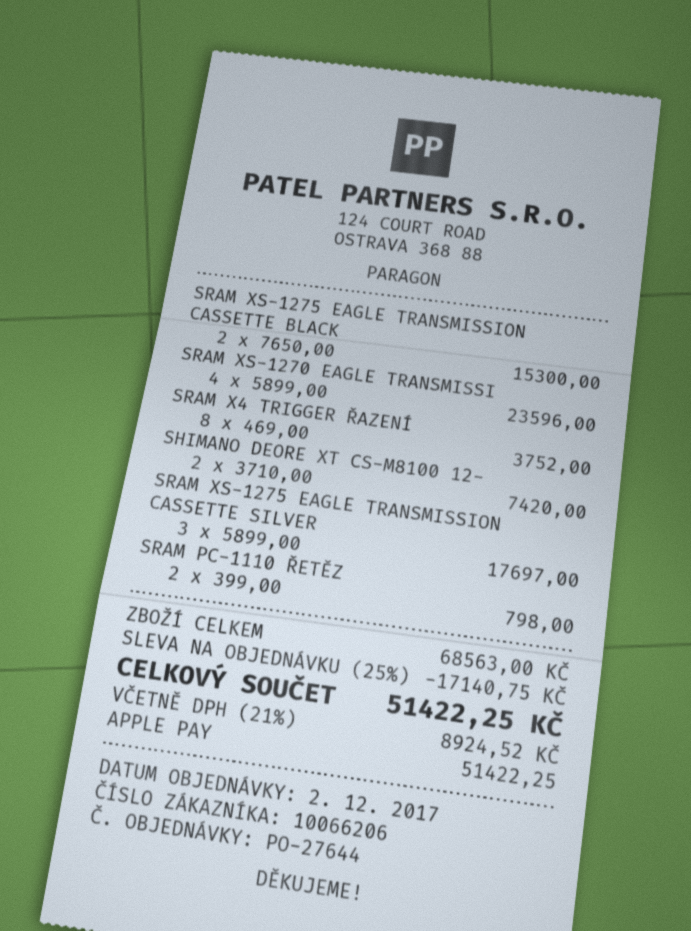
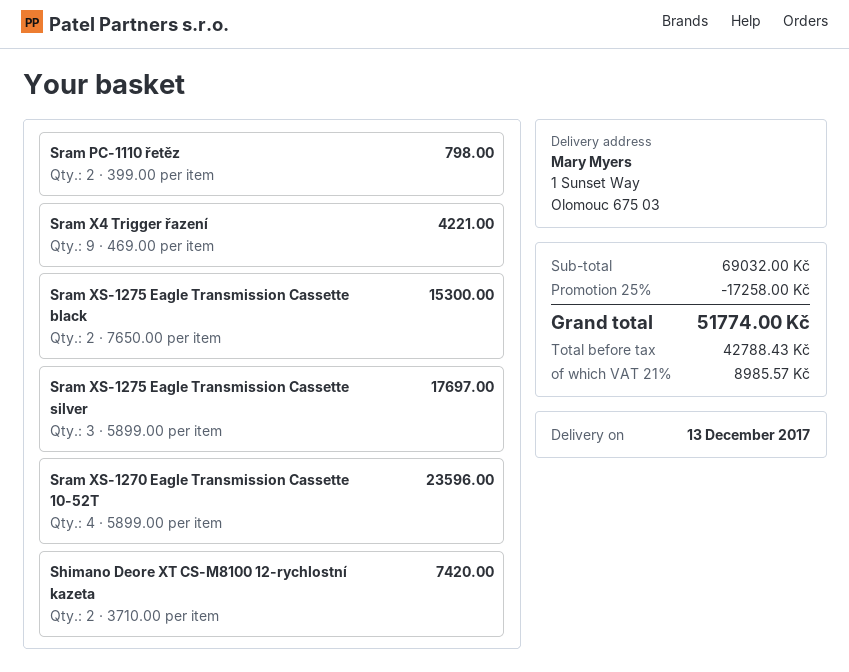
SRAM X4 TRIGGER ŘAZENÍ: 8 x 469.00 = 3752.00 -> 9 x 469.00 = 4221.00
subtotal: 68563.00 -> 69032.00
discount: 25% = 17140.75 -> 25% = 17258.00
tax: 21% = 8924.52 -> 21% = 8985.57
total: 51422.25 -> 51774.00

